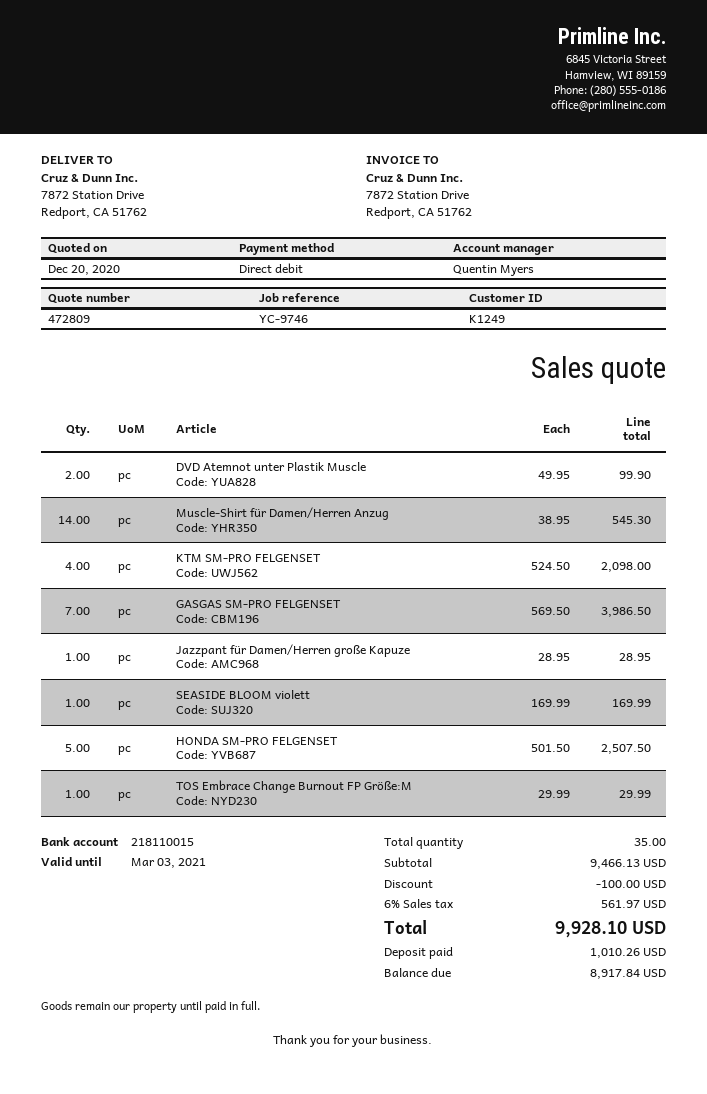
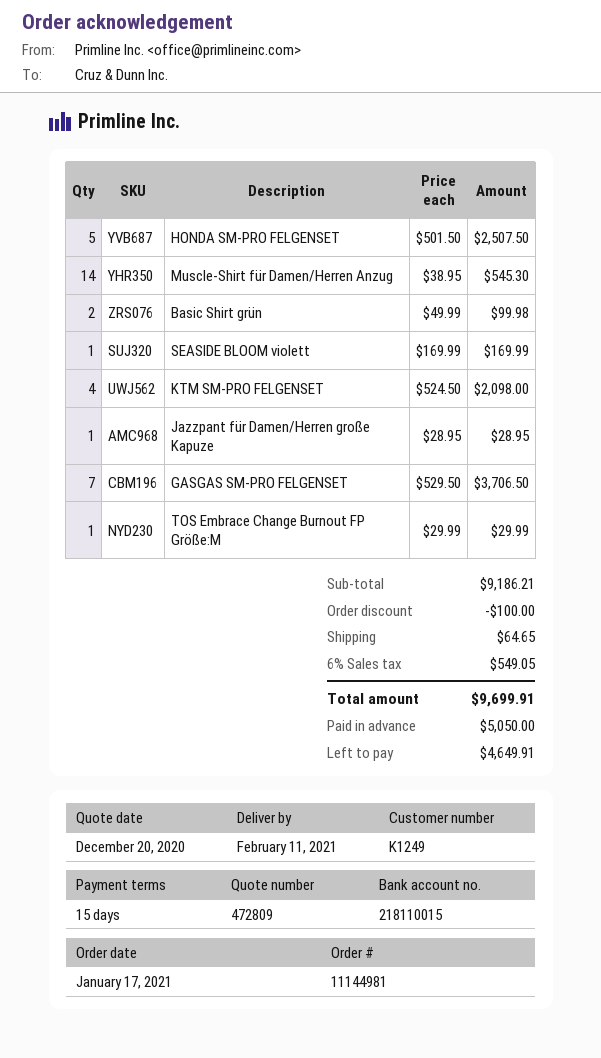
DVD Atemnot unter Plastik Muscle: 2 x 49.95 = 99.90 -> none
GASGAS SM-PRO FELGENSET: 7 x 569.50 = 3986.50 -> 7 x 529.50 = 3706.50
Basic Shirt grün: none -> 2 x 49.99 = 99.98
subtotal: 9466.13 -> 9186.21
shipping: none -> 64.65
tax: 6% = 561.97 -> 6% = 549.05
total: 9928.10 -> 9699.91
deposit: 1010.26 -> 5050.00
balance: 8917.84 -> 4649.91

